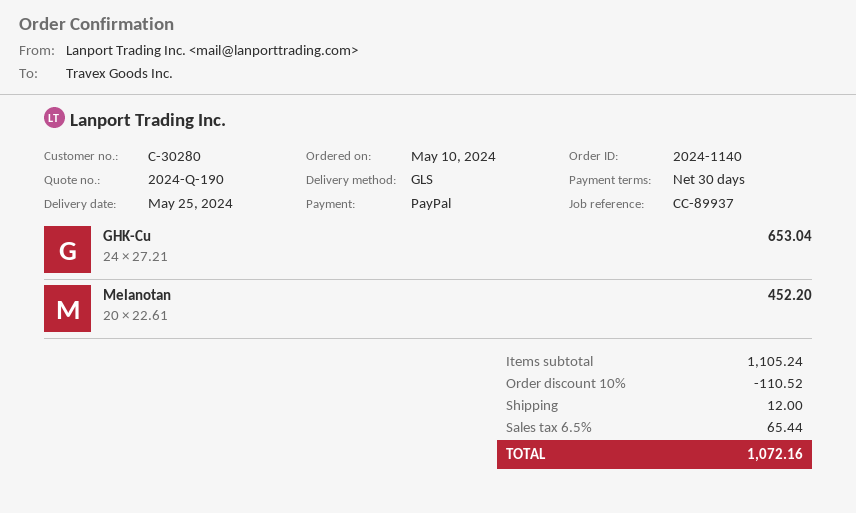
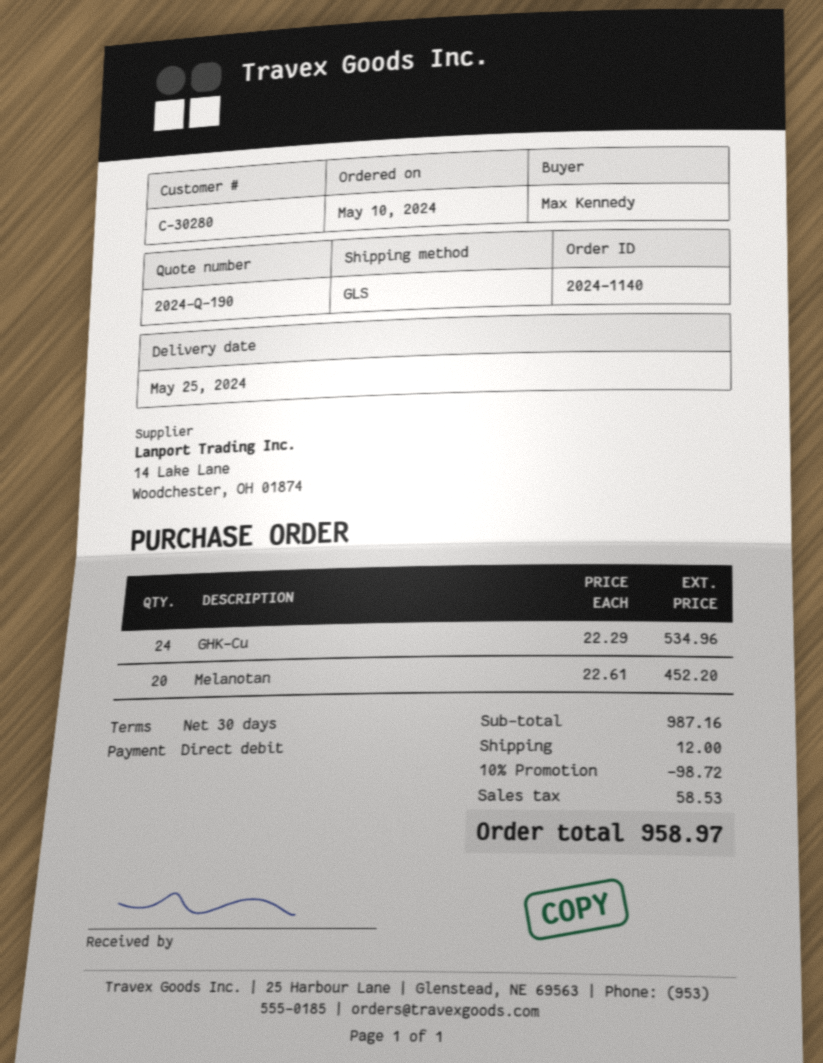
payment method: PayPal -> direct debit
GHK-Cu: 24 x 27.21 = 653.04 -> 24 x 22.29 = 534.96
subtotal: 1105.24 -> 987.16
discount: 10% = 110.52 -> 10% = 98.72
tax: 65.44 -> 58.53
total: 1072.16 -> 958.97

